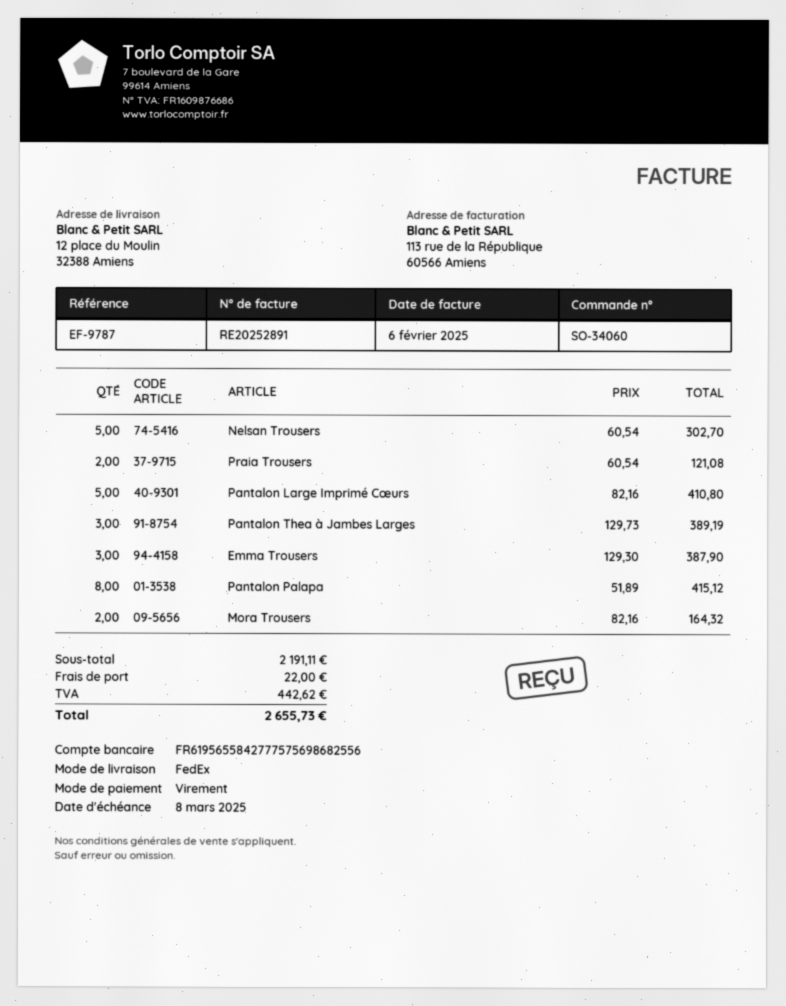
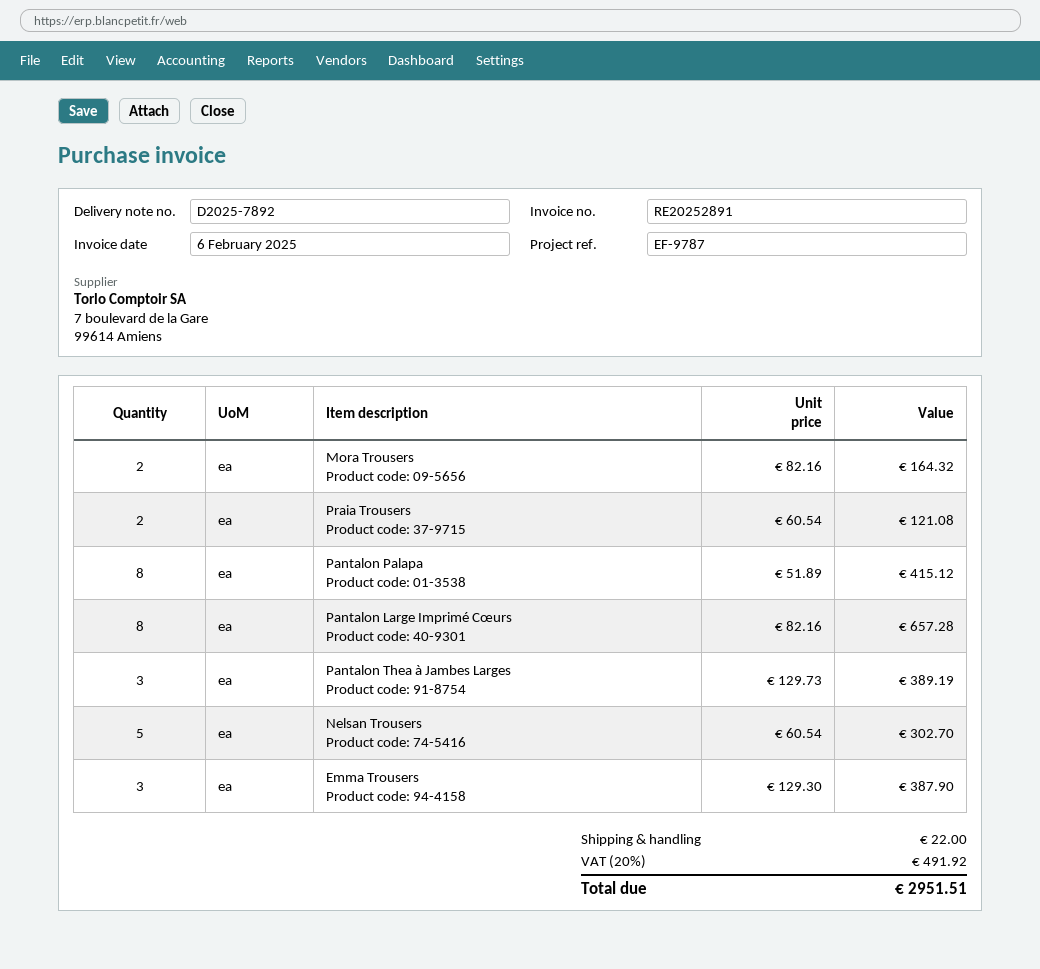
Pantalon Large Imprimé Cœurs: 5 x 82.16 = 410.80 -> 8 x 82.16 = 657.28
tax: 442.62 -> 491.92
total: 2655.73 -> 2951.51

